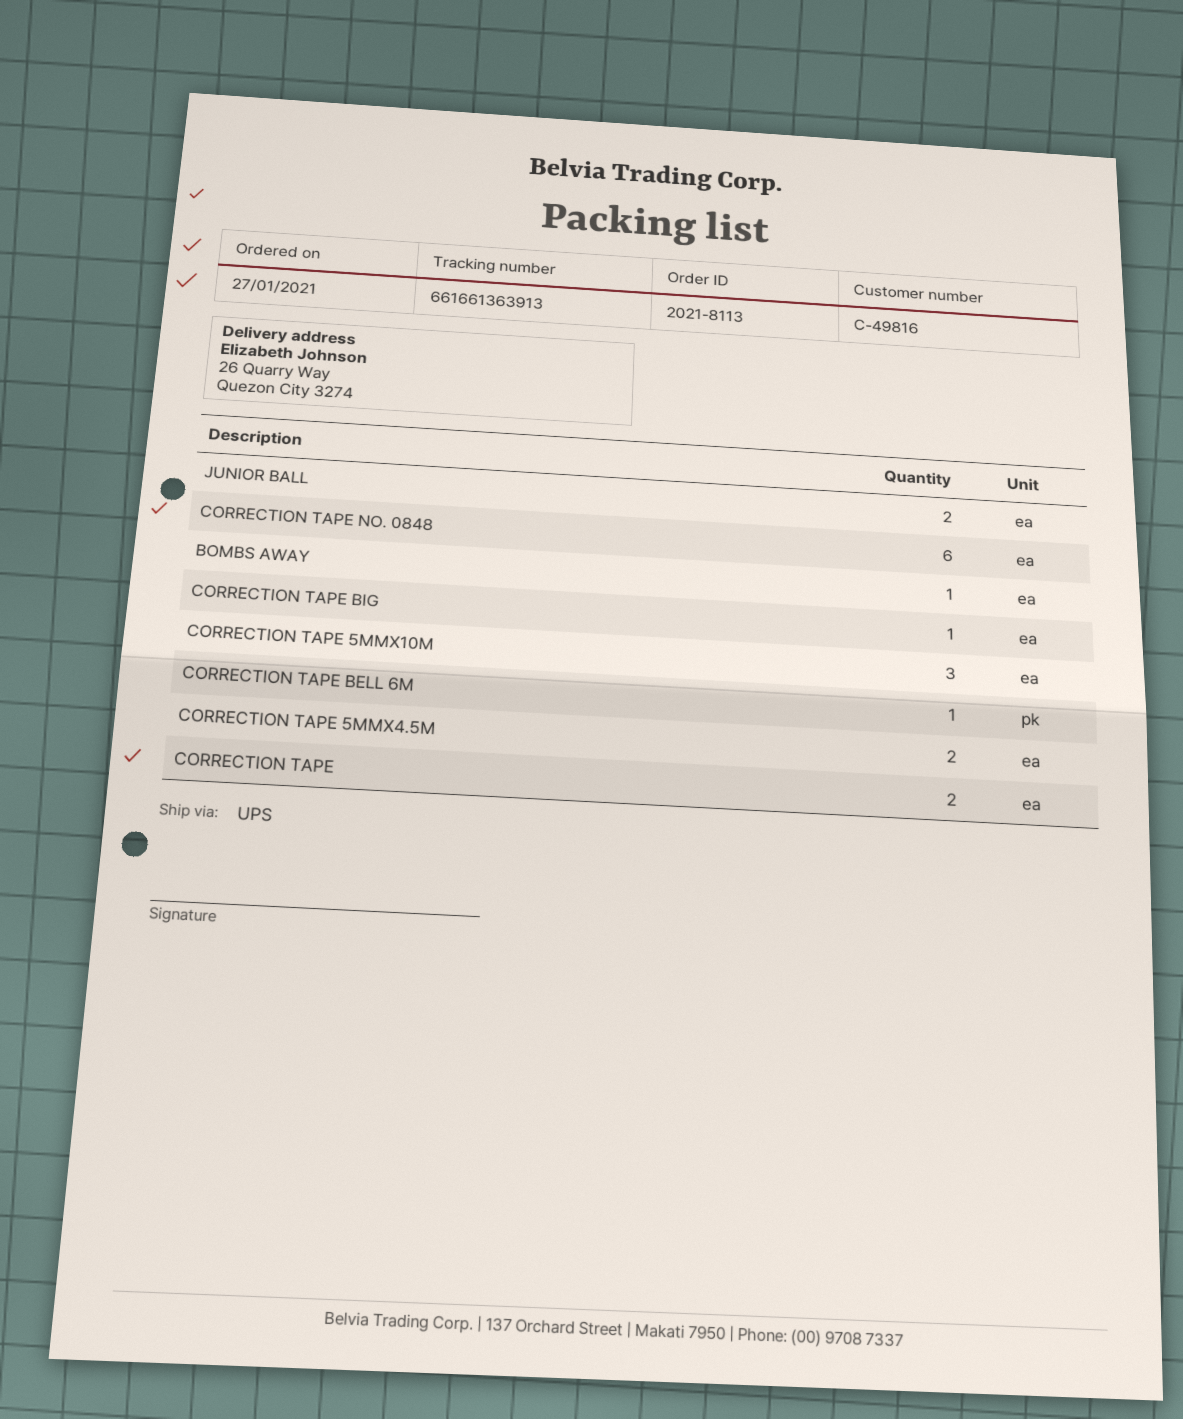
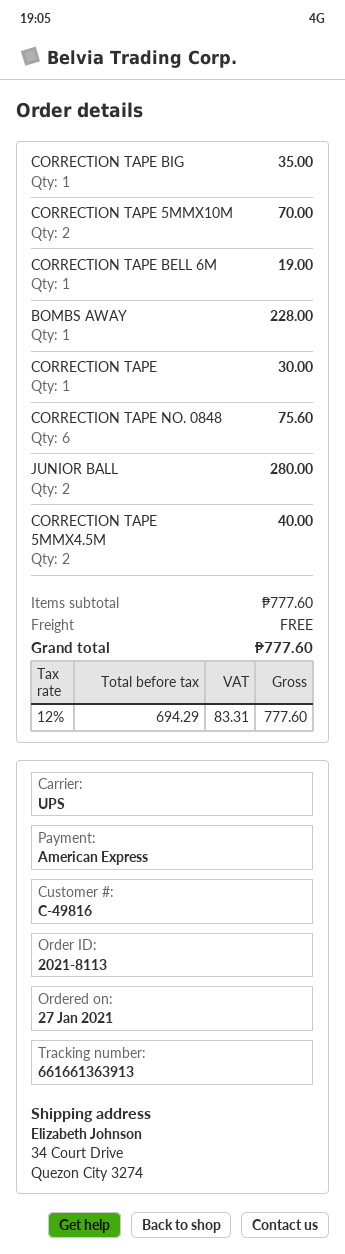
ship to: 26 Quarry Way, Quezon City 3274 -> 34 Court Drive, Quezon City 3274
CORRECTION TAPE 5MMX10M: 3 -> 2
CORRECTION TAPE: 2 -> 1

